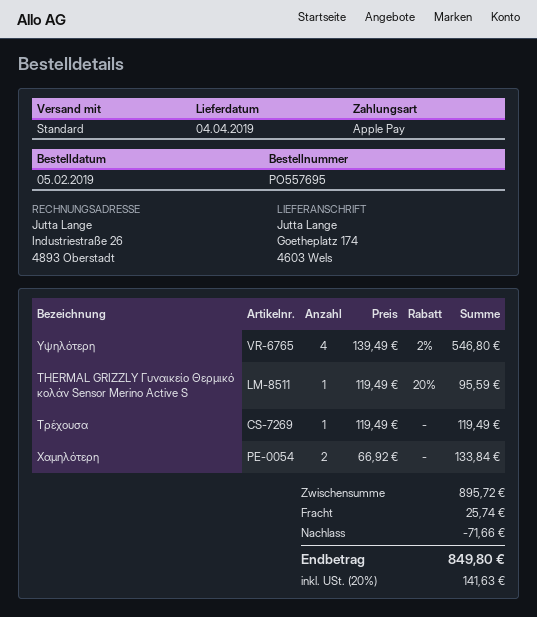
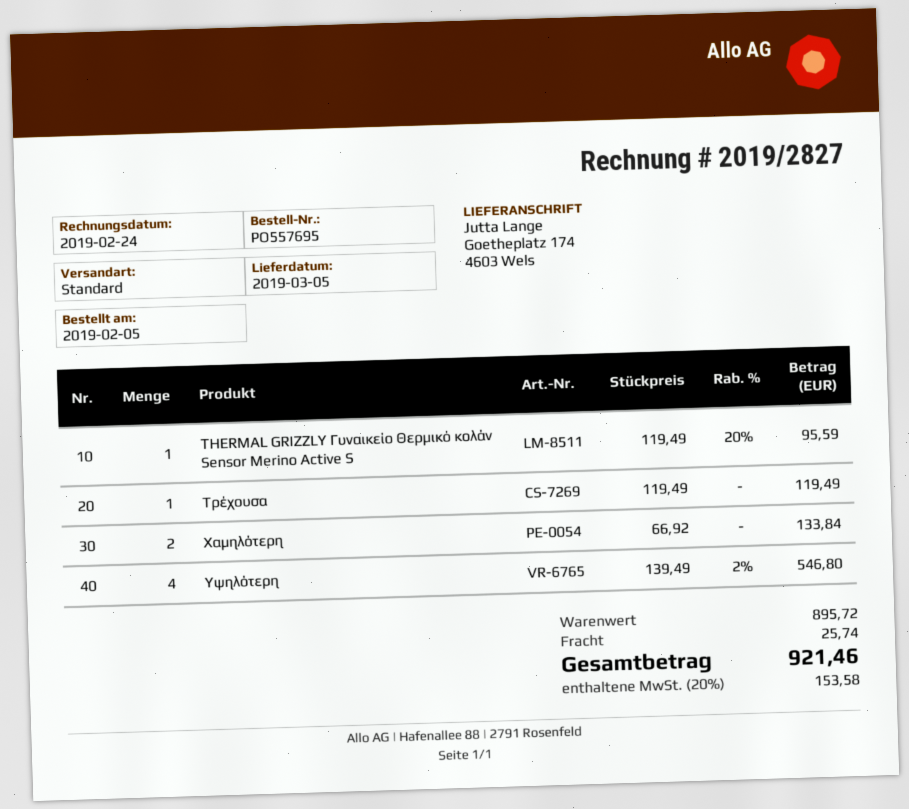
delivery date: 2019-04-04 -> 2019-03-05
discount: 71.66 -> none
tax: 20% = 141.63 -> 20% = 153.58
total: 849.80 -> 921.46

